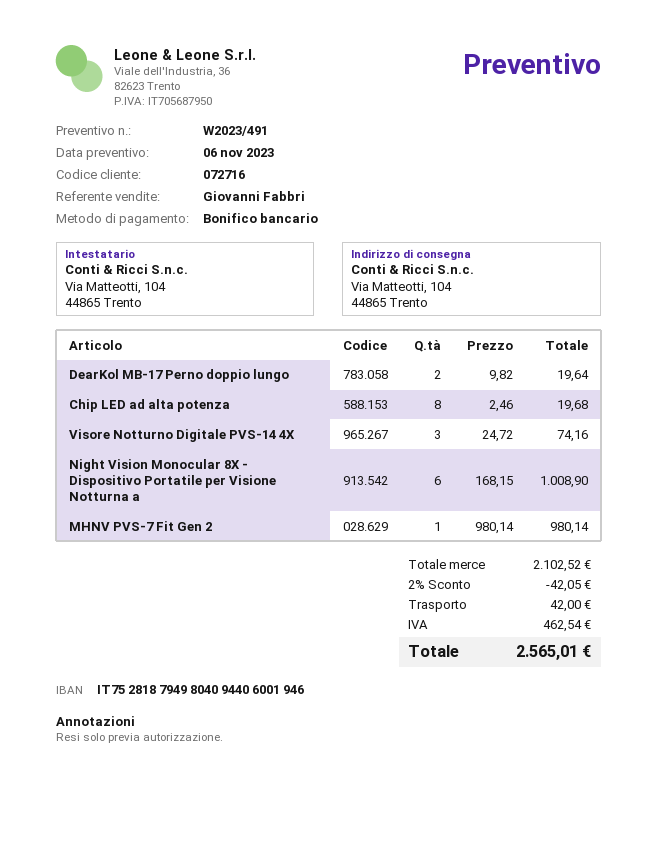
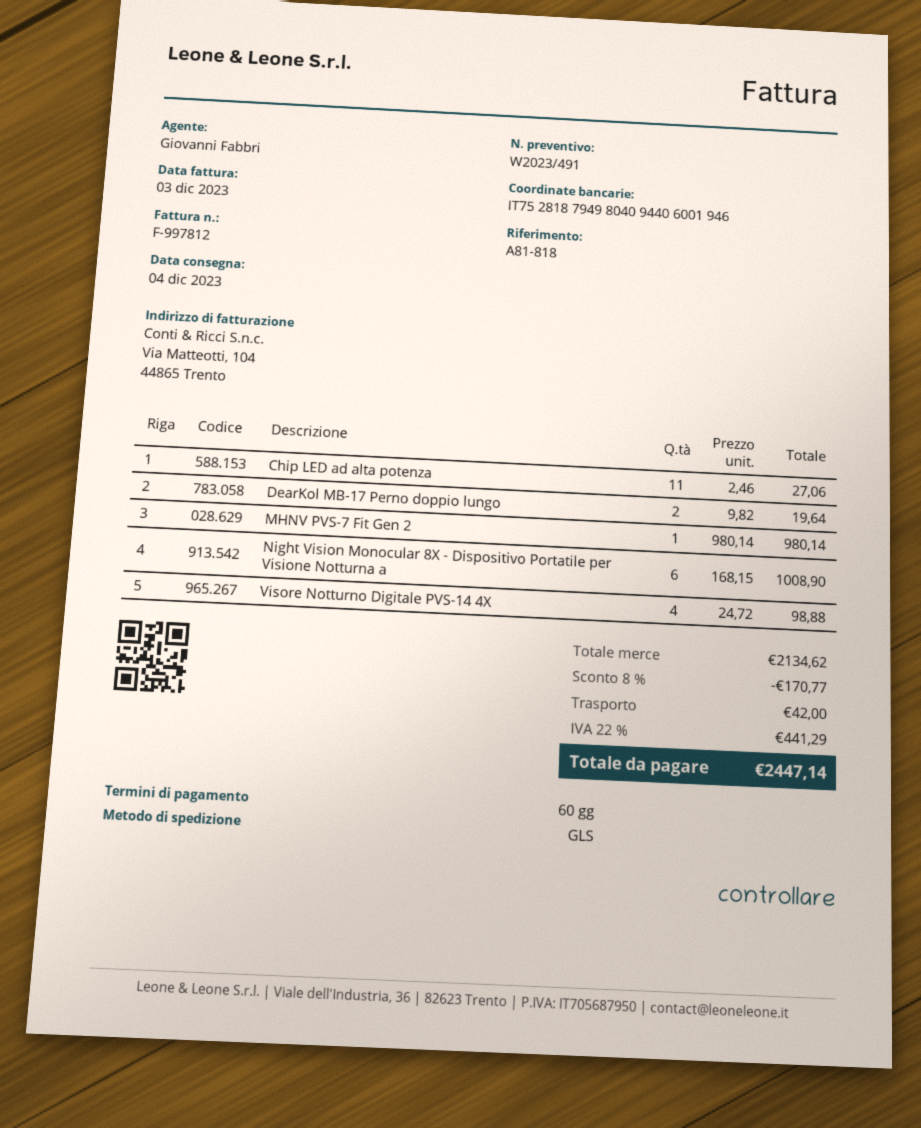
Chip LED ad alta potenza: 8 x 2.46 = 19.68 -> 11 x 2.46 = 27.06
Visore Notturno Digitale PVS-14 4X: 3 x 24.72 = 74.16 -> 4 x 24.72 = 98.88
subtotal: 2102.52 -> 2134.62
discount: 2% = 42.05 -> 8% = 170.77
tax: 462.54 -> 441.29
total: 2565.01 -> 2447.14

